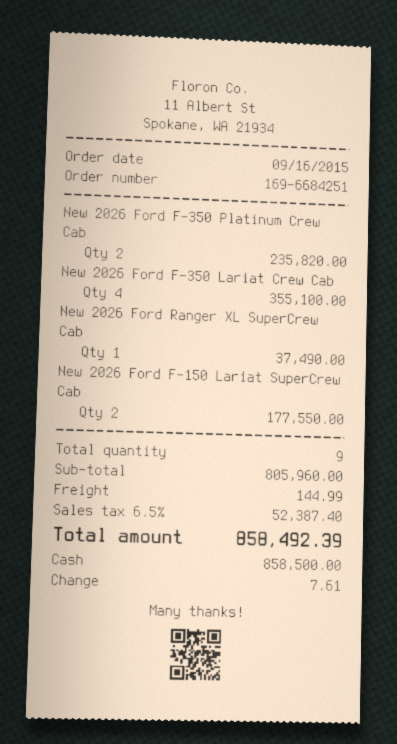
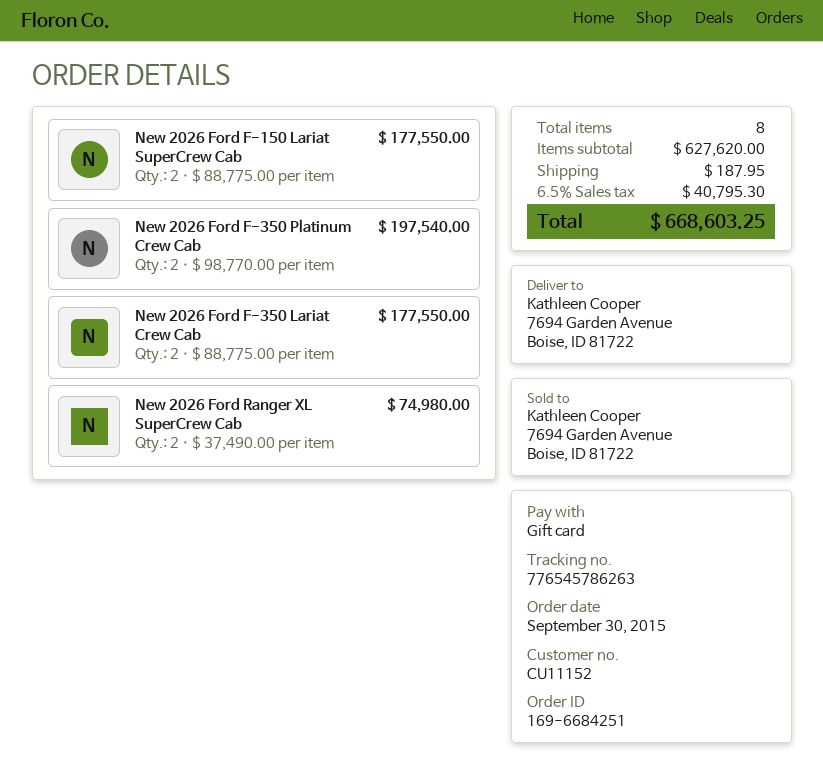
order date: 2015-09-16 -> 2015-09-30
payment method: cash -> gift card
New 2026 Ford F-350 Platinum Crew Cab: 2 for 235820.00 -> 2 for 197540.00
New 2026 Ford F-350 Lariat Crew Cab: 4 for 355100.00 -> 2 for 177550.00
New 2026 Ford Ranger XL SuperCrew Cab: 1 for 37490.00 -> 2 for 74980.00
total quantity: 9 -> 8
subtotal: 805960.00 -> 627620.00
shipping: 144.99 -> 187.95
tax: 6.5% = 52387.40 -> 6.5% = 40795.30
total: 858492.39 -> 668603.25

